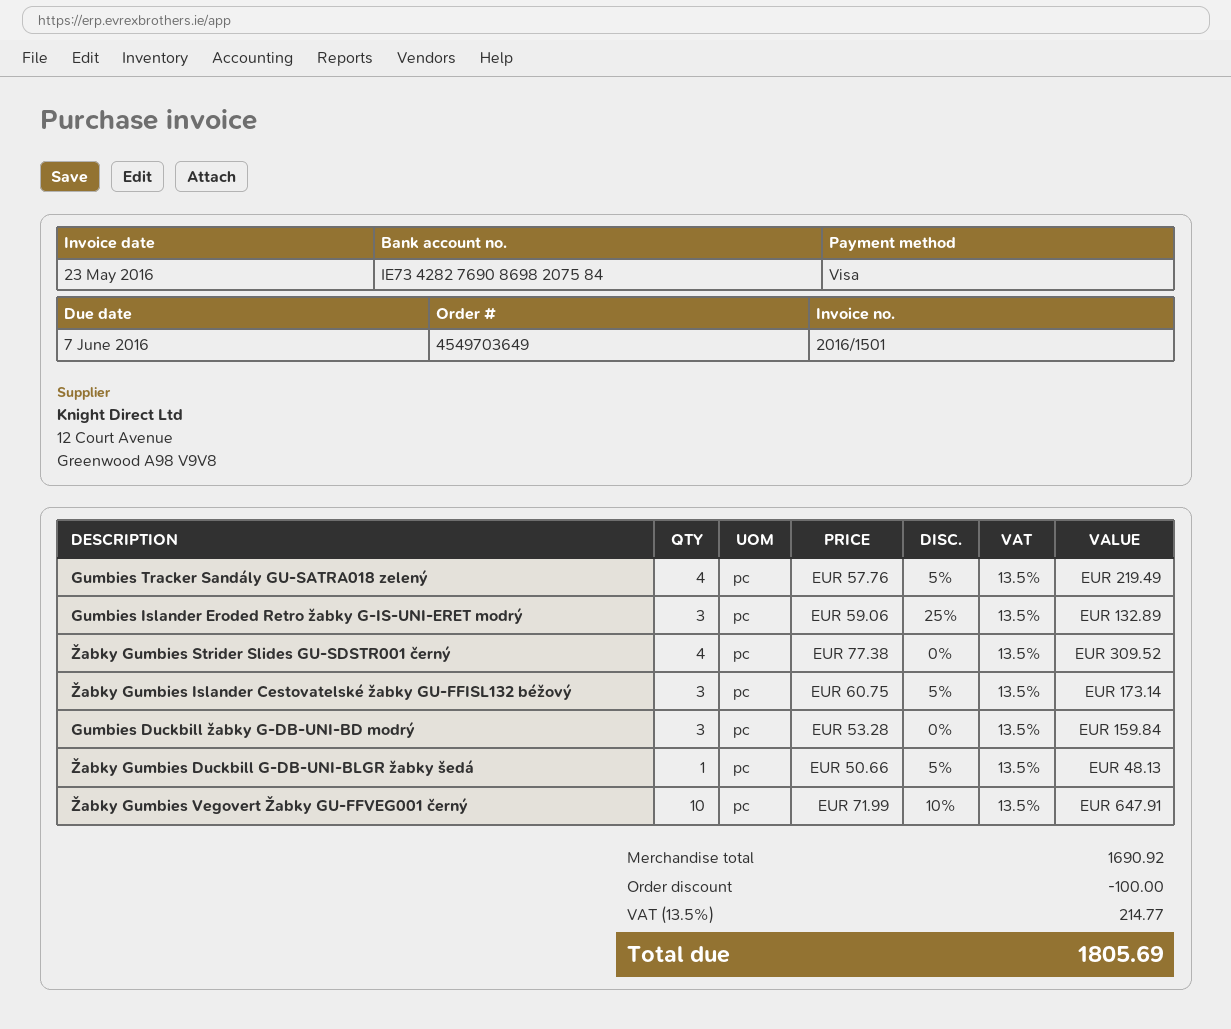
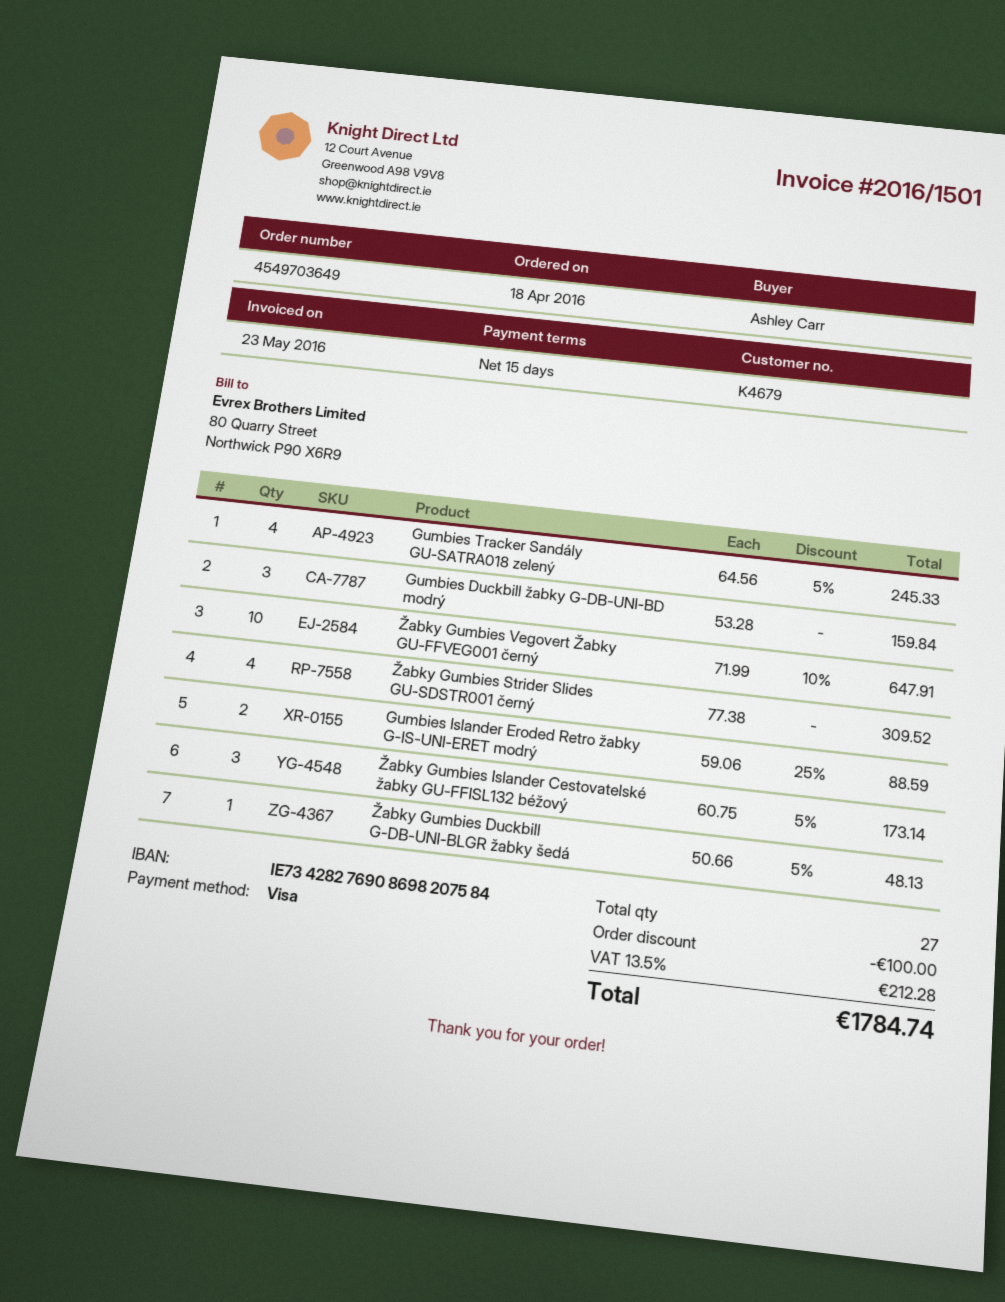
Gumbies Tracker Sandály GU-SATRA018 zelený: 4 x 57.76 - 5% = 219.49 -> 4 x 64.56 - 5% = 245.33
Gumbies Islander Eroded Retro žabky G-IS-UNI-ERET modrý: 3 x 59.06 - 25% = 132.89 -> 2 x 59.06 - 25% = 88.59
tax: 13.5% = 214.77 -> 13.5% = 212.28
total: 1805.69 -> 1784.74

